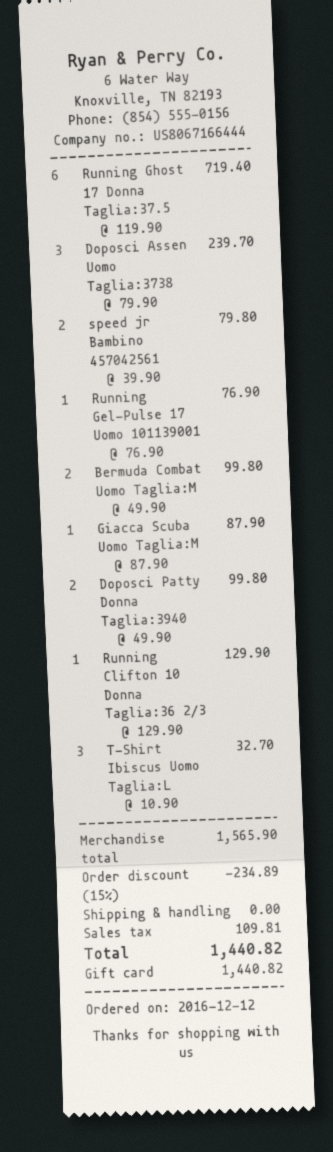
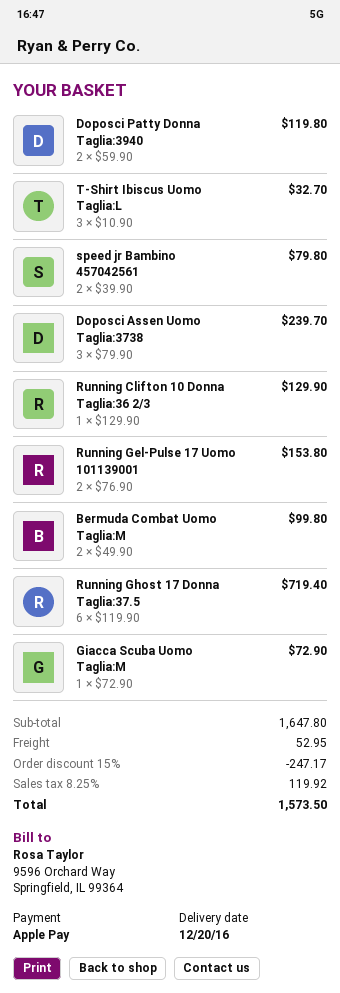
payment method: gift card -> Apple Pay
Running Gel-Pulse 17 Uomo 101139001: 1 x 76.90 = 76.90 -> 2 x 76.90 = 153.80
Giacca Scuba Uomo Taglia:M: 1 x 87.90 = 87.90 -> 1 x 72.90 = 72.90
Doposci Patty Donna Taglia:3940: 2 x 49.90 = 99.80 -> 2 x 59.90 = 119.80
subtotal: 1565.90 -> 1647.80
discount: 15% = 234.89 -> 15% = 247.17
shipping: 0.00 -> 52.95
tax: 109.81 -> 119.92
total: 1440.82 -> 1573.50

